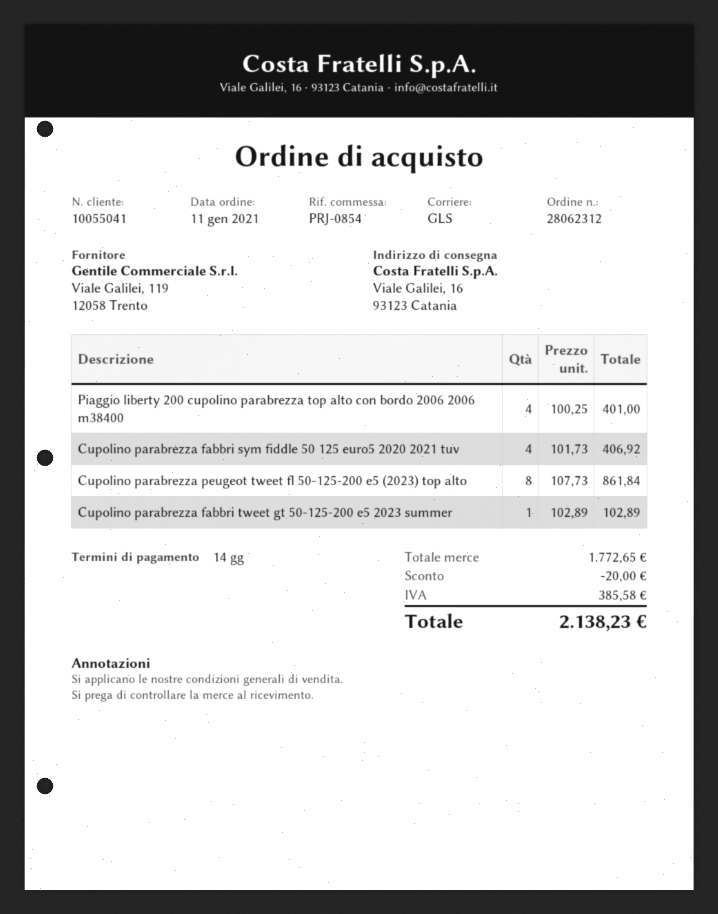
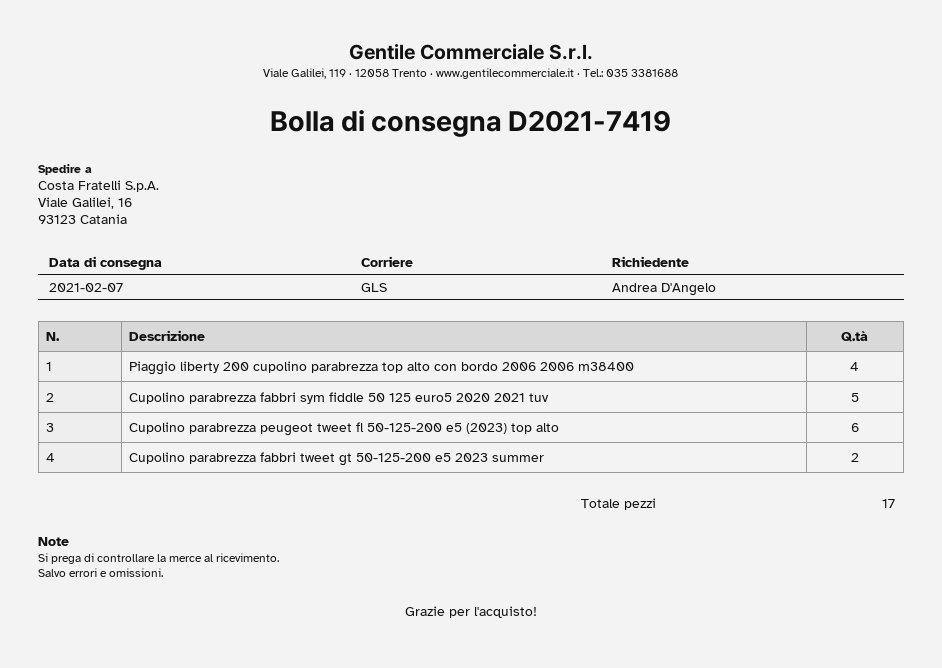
Cupolino parabrezza fabbri sym fiddle 50 125 euro5 2020 2021 tuv: 4 -> 5
Cupolino parabrezza peugeot tweet fl 50-125-200 e5 (2023) top alto: 8 -> 6
Cupolino parabrezza fabbri tweet gt 50-125-200 e5 2023 summer: 1 -> 2

